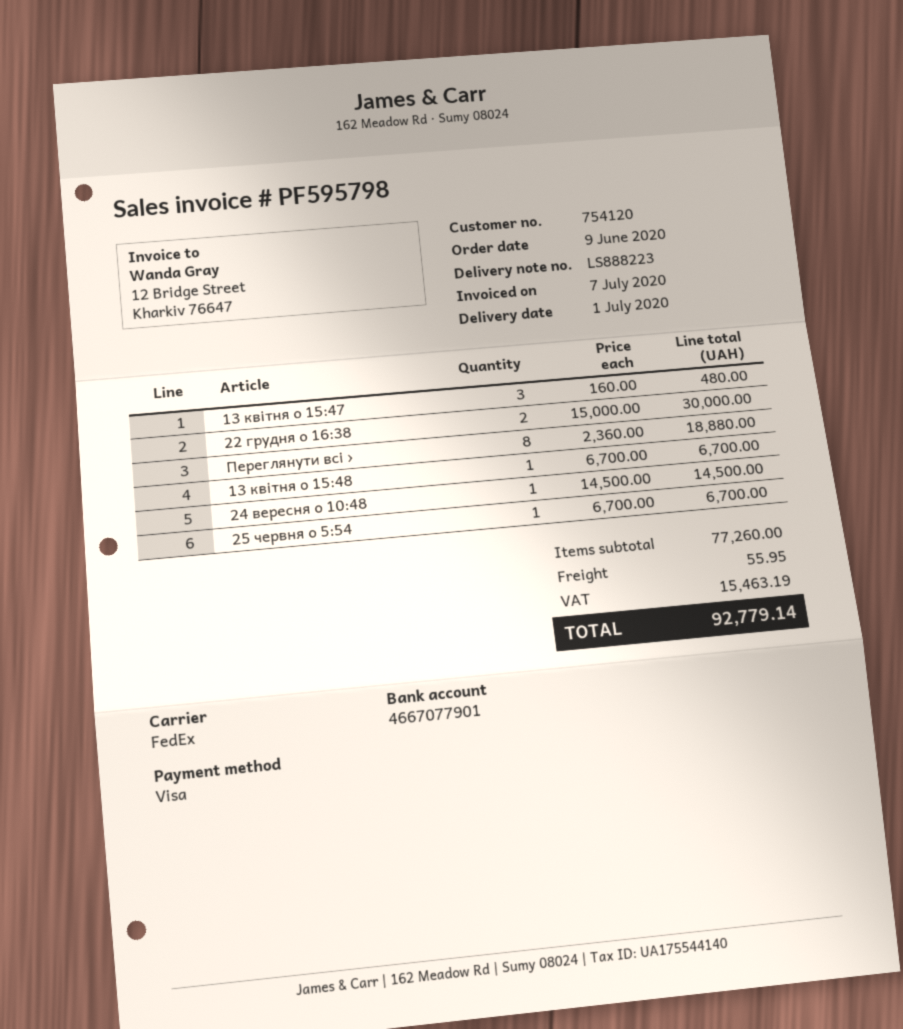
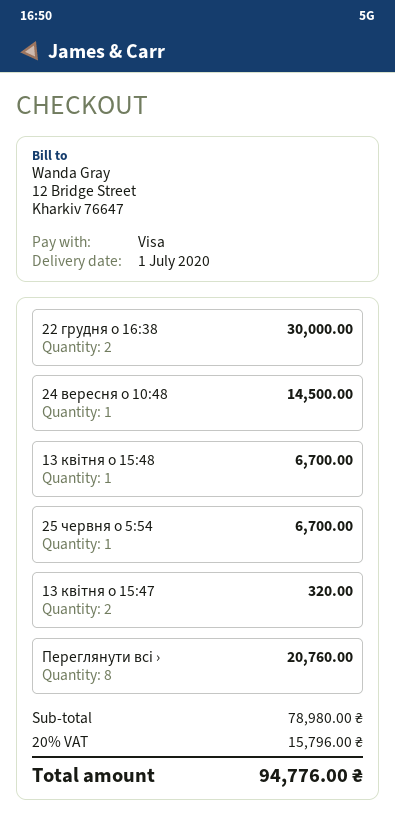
13 квітня о 15:47: 3 for 480.00 -> 2 for 320.00
Переглянути всі ›: 8 for 18880.00 -> 8 for 20760.00
subtotal: 77260.00 -> 78980.00
shipping: 55.95 -> none
tax: 15463.19 -> 15796.00
total: 92779.14 -> 94776.00

